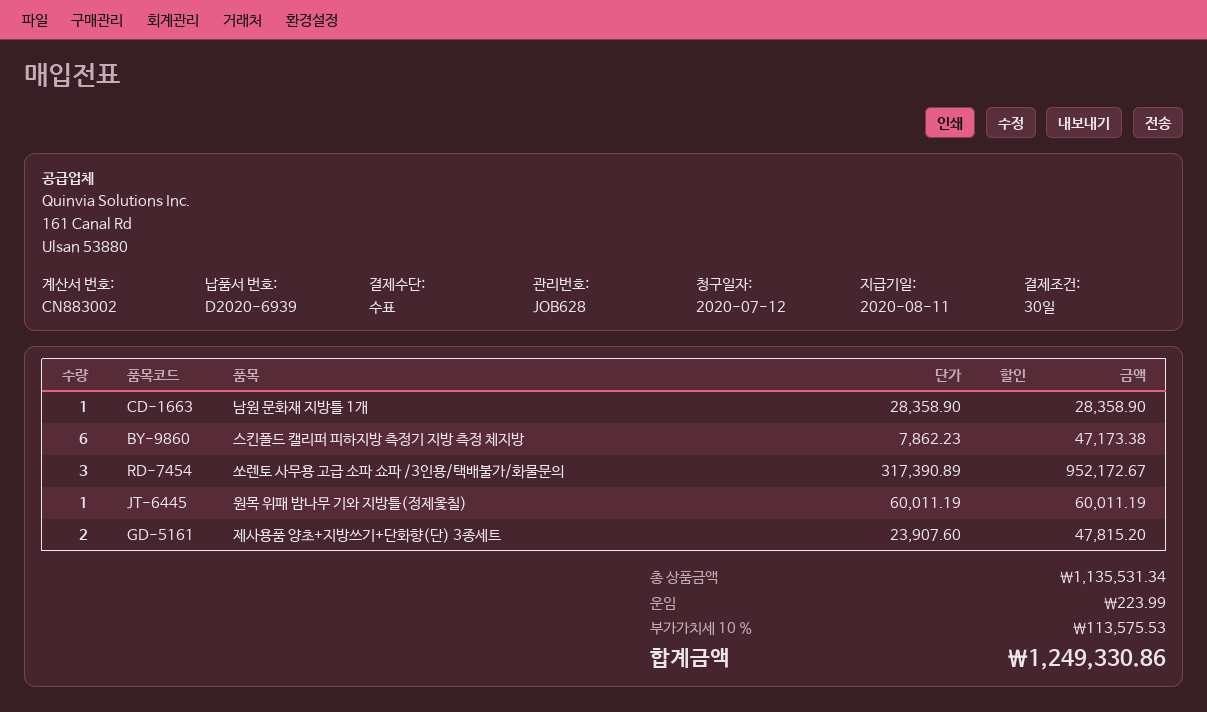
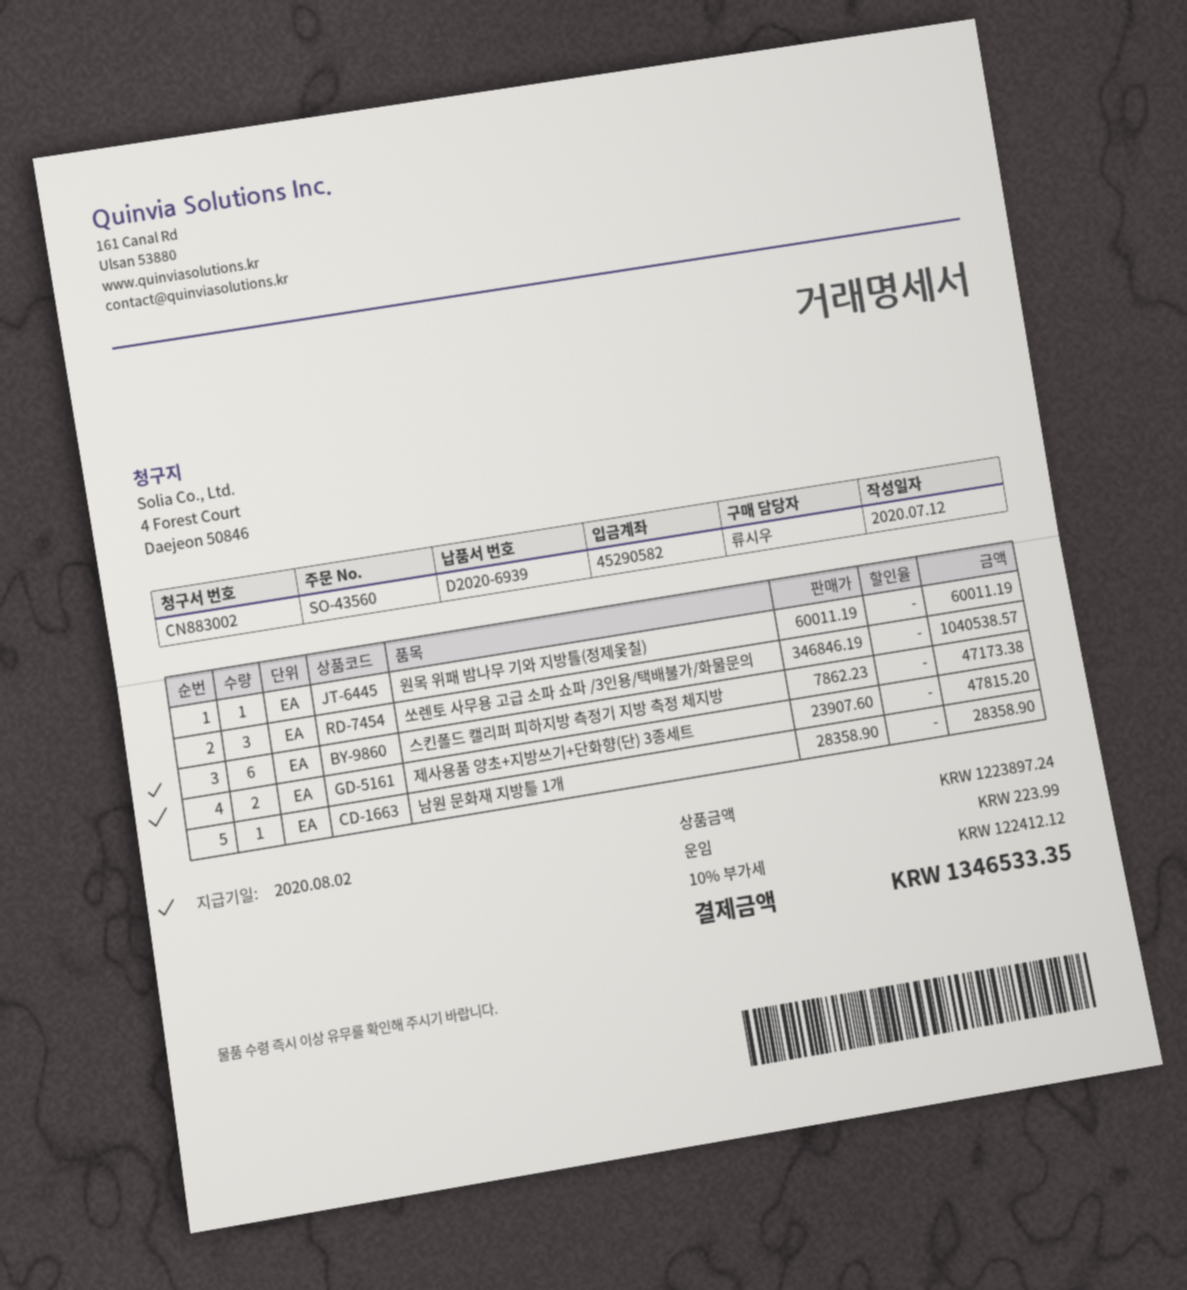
due date: 2020-08-11 -> 2020-08-02
쏘렌토 사무용 고급 소파 쇼파 /3인용/택배불가/화물문의: 3 x 317390.89 = 952172.67 -> 3 x 346846.19 = 1040538.57
subtotal: 1135531.34 -> 1223897.24
tax: 10% = 113575.53 -> 10% = 122412.12
total: 1249330.86 -> 1346533.35

